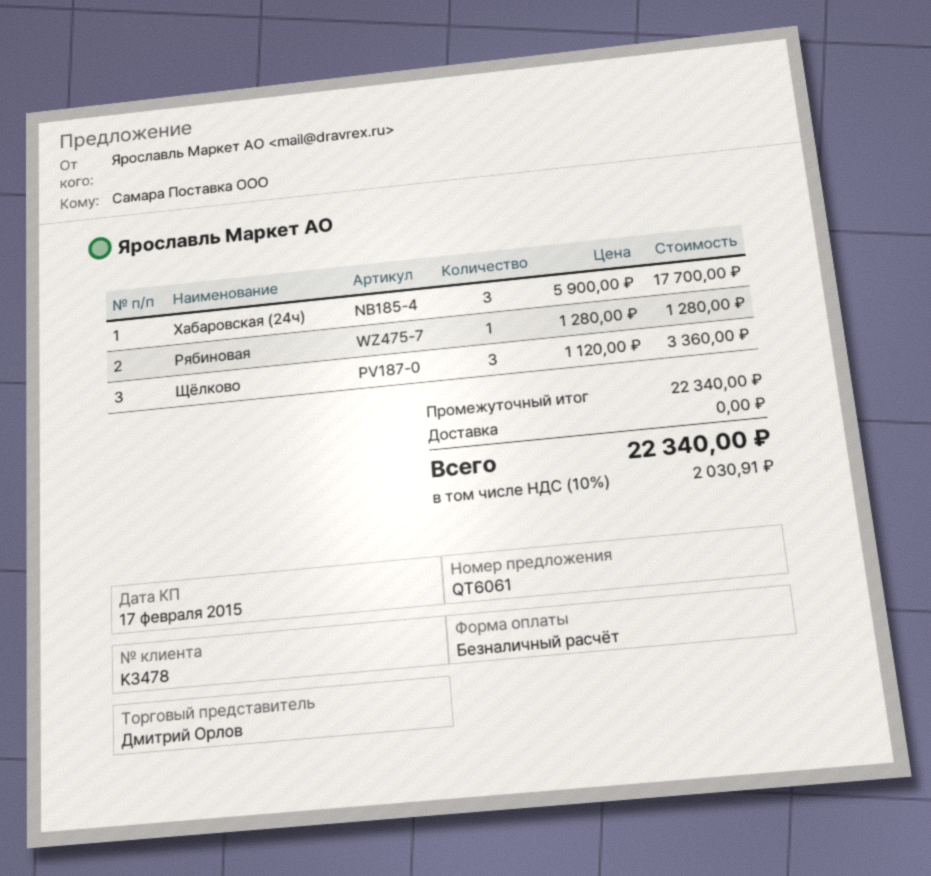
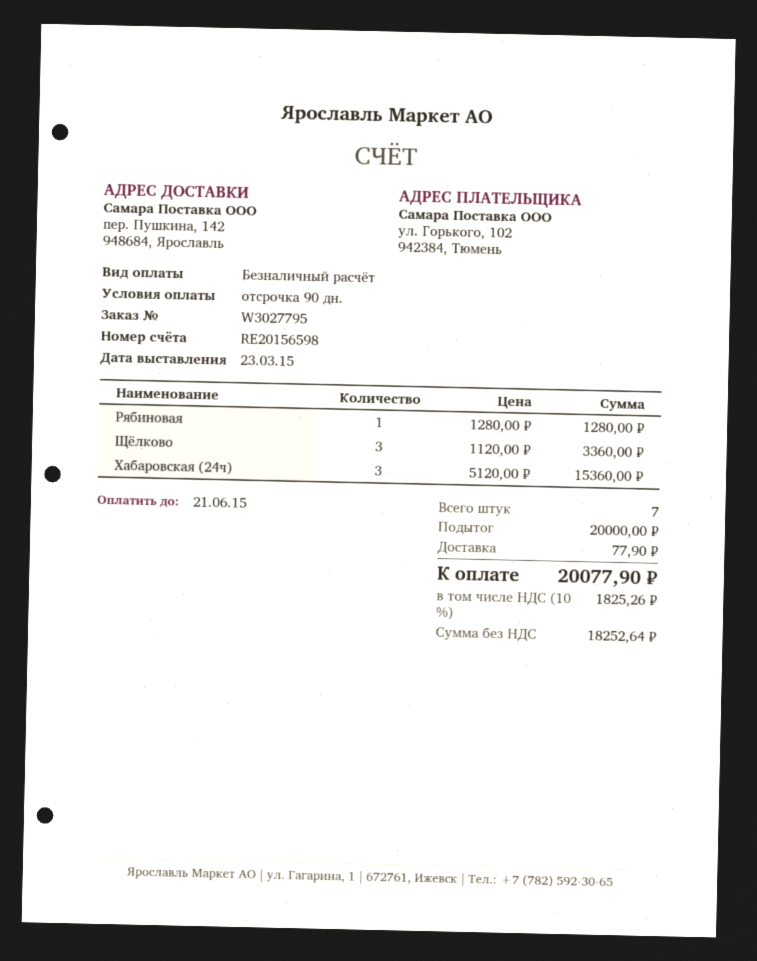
Хабаровская (24ч): 3 x 5900.00 = 17700.00 -> 3 x 5120.00 = 15360.00
subtotal: 22340.00 -> 20000.00
shipping: 0.00 -> 77.90
tax: 10% = 2030.91 -> 10% = 1825.26
total: 22340.00 -> 20077.90

